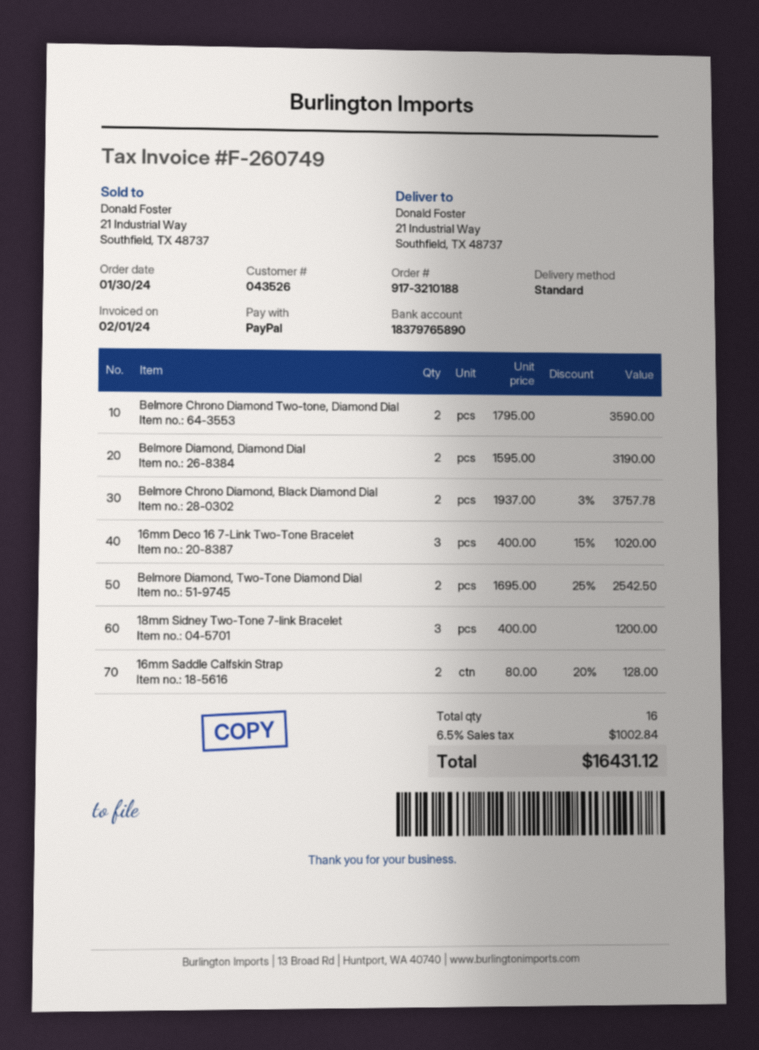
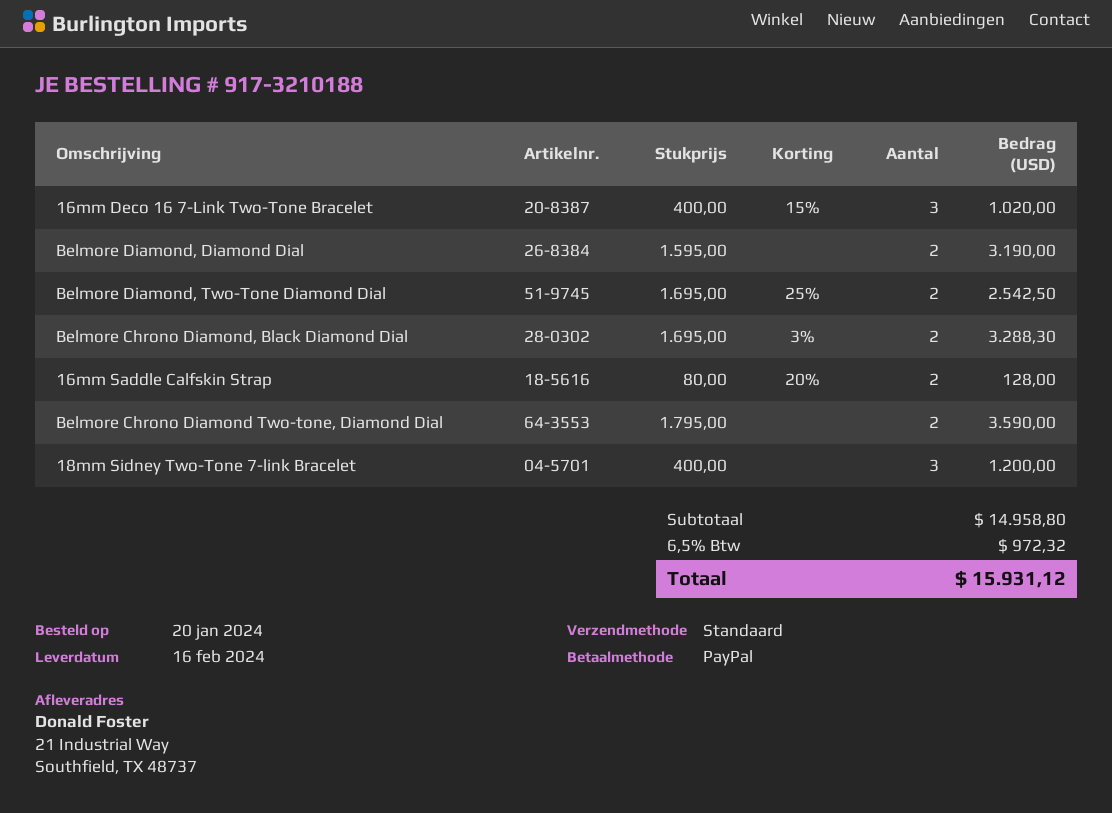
order date: 2024-01-30 -> 2024-01-20
Belmore Chrono Diamond, Black Diamond Dial: 2 x 1937.00 - 3% = 3757.78 -> 2 x 1695.00 - 3% = 3288.30
tax: 6.5% = 1002.84 -> 6.5% = 972.32
total: 16431.12 -> 15931.12

